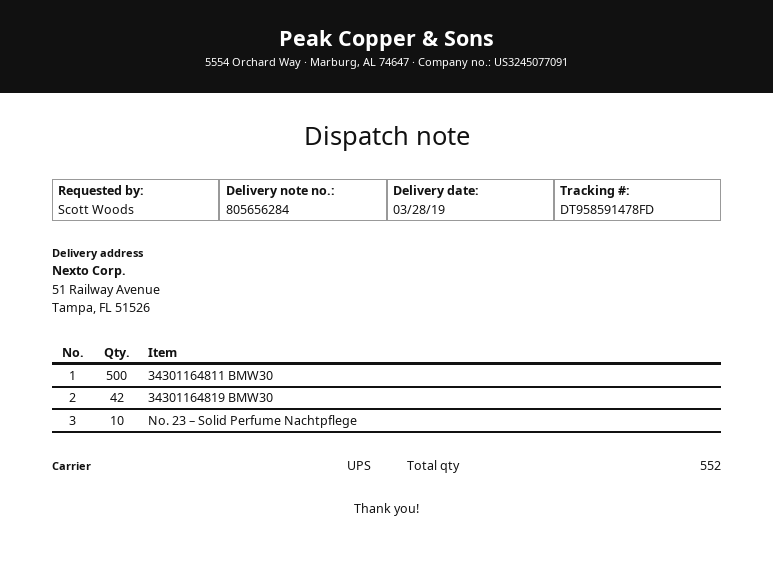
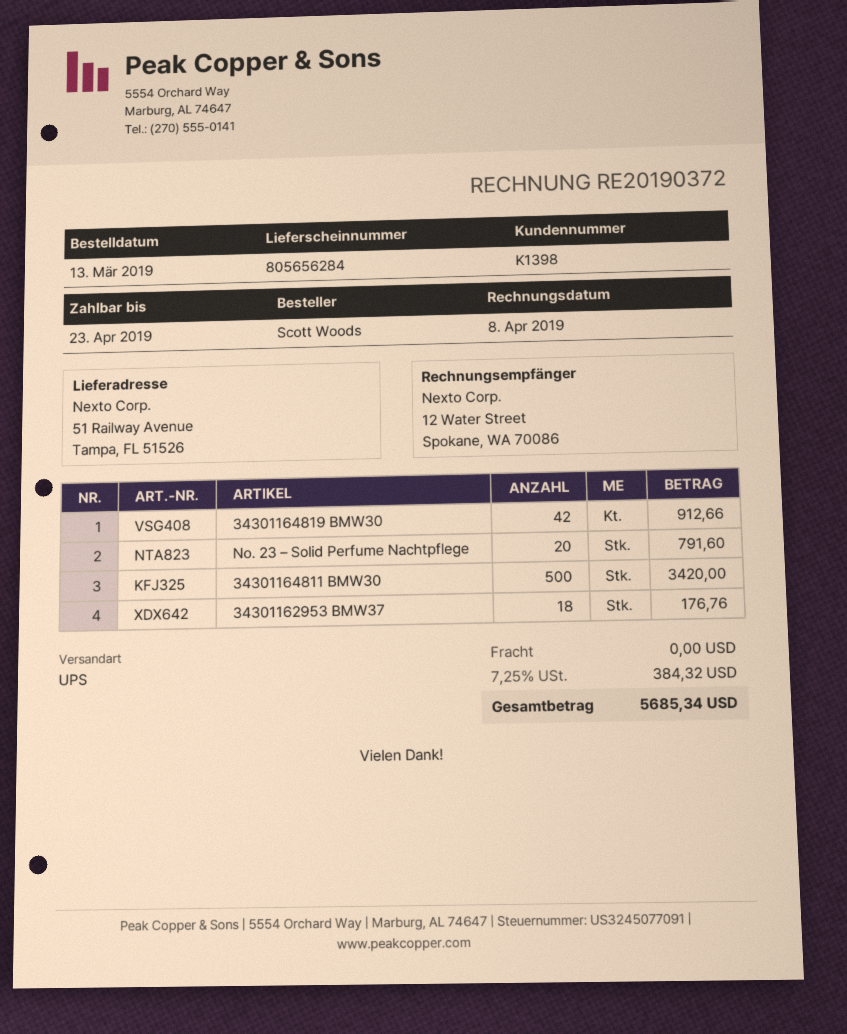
No. 23 – Solid Perfume Nachtpflege: 10 -> 20
34301162953 BMW37: none -> 18

